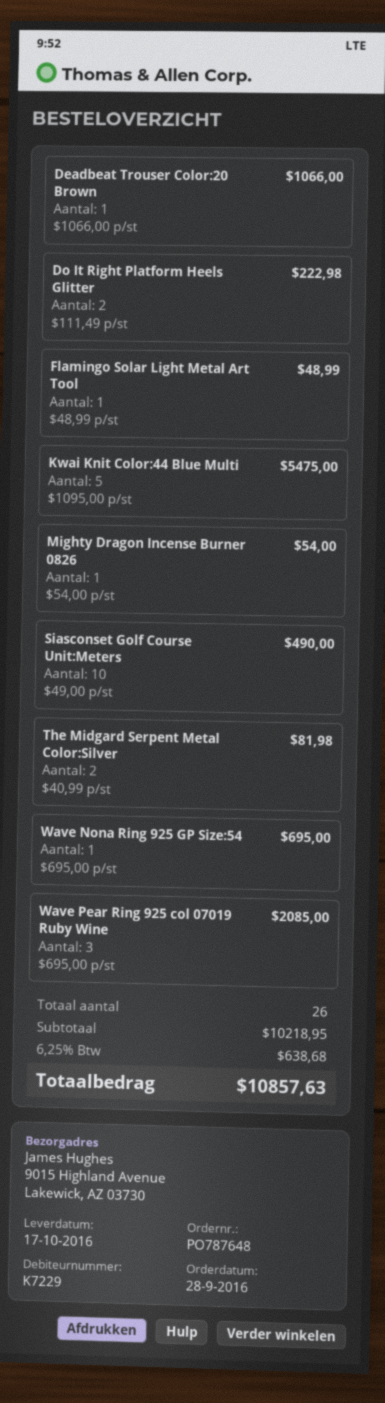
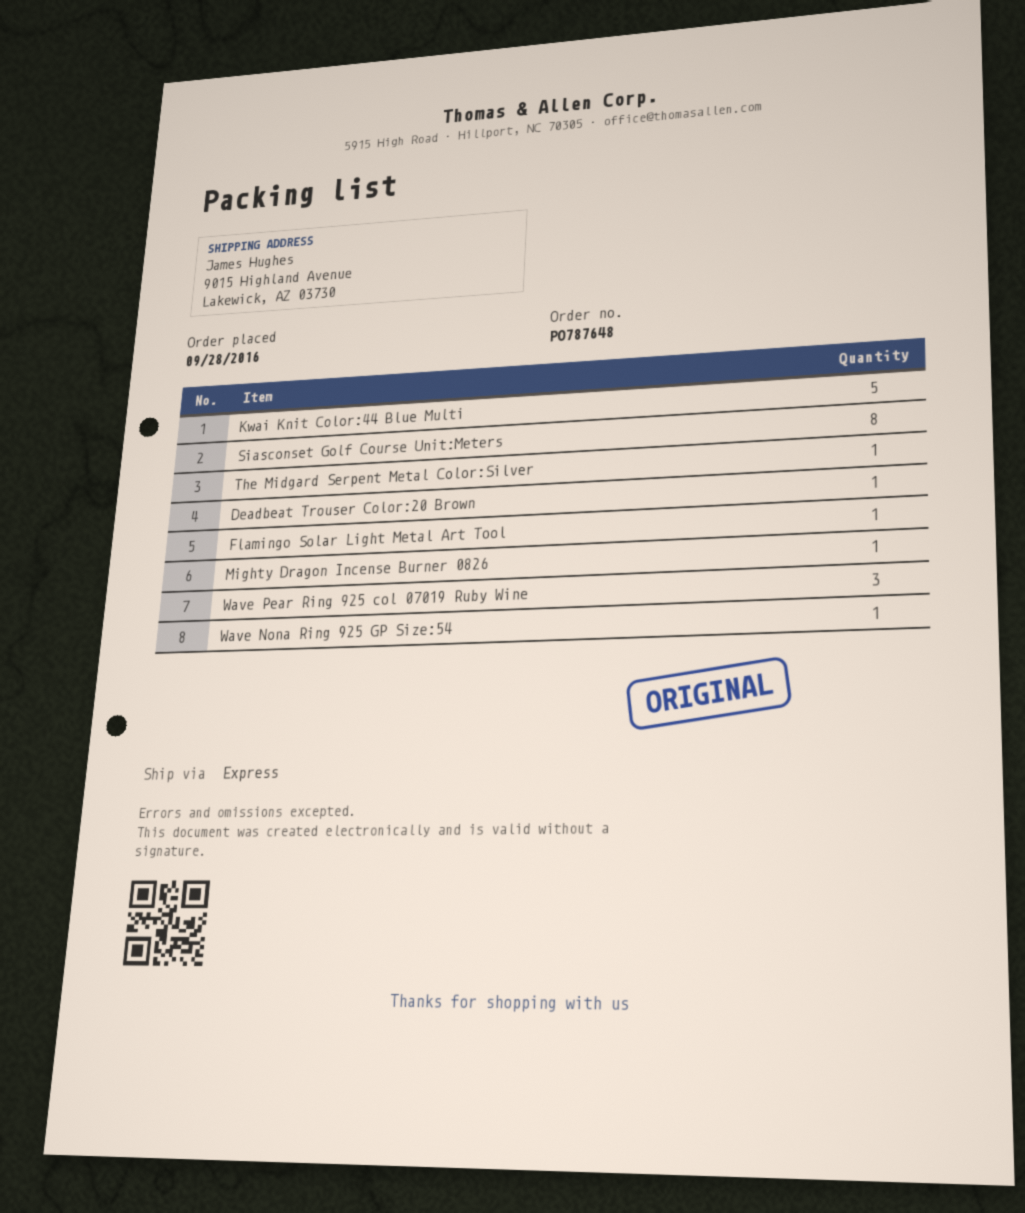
Do It Right Platform Heels Glitter: 2 -> none
Siasconset Golf Course Unit:Meters: 10 -> 8
The Midgard Serpent Metal Color:Silver: 2 -> 1

